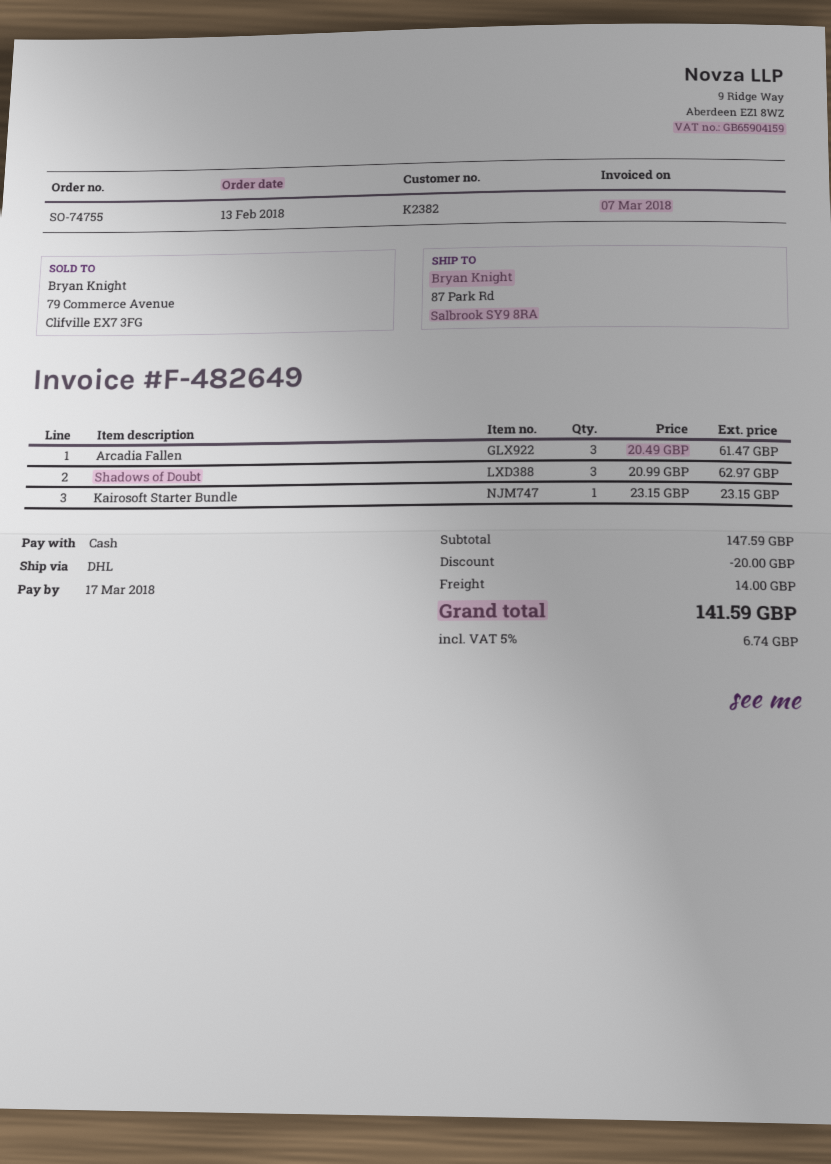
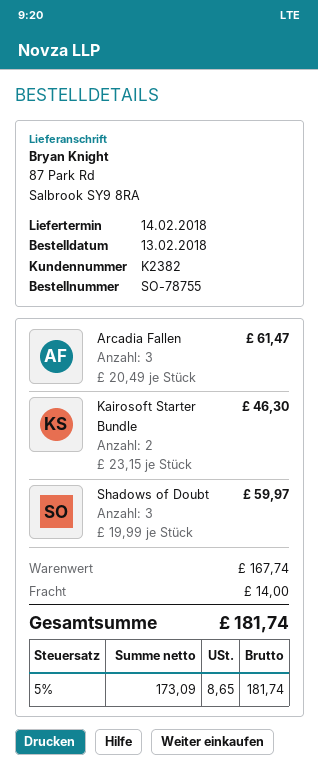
order number: SO-74755 -> SO-78755
Shadows of Doubt: 3 x 20.99 = 62.97 -> 3 x 19.99 = 59.97
Kairosoft Starter Bundle: 1 x 23.15 = 23.15 -> 2 x 23.15 = 46.30
subtotal: 147.59 -> 167.74
discount: 20.00 -> none
tax: 5% = 6.74 -> 5% = 8.65
total: 141.59 -> 181.74

